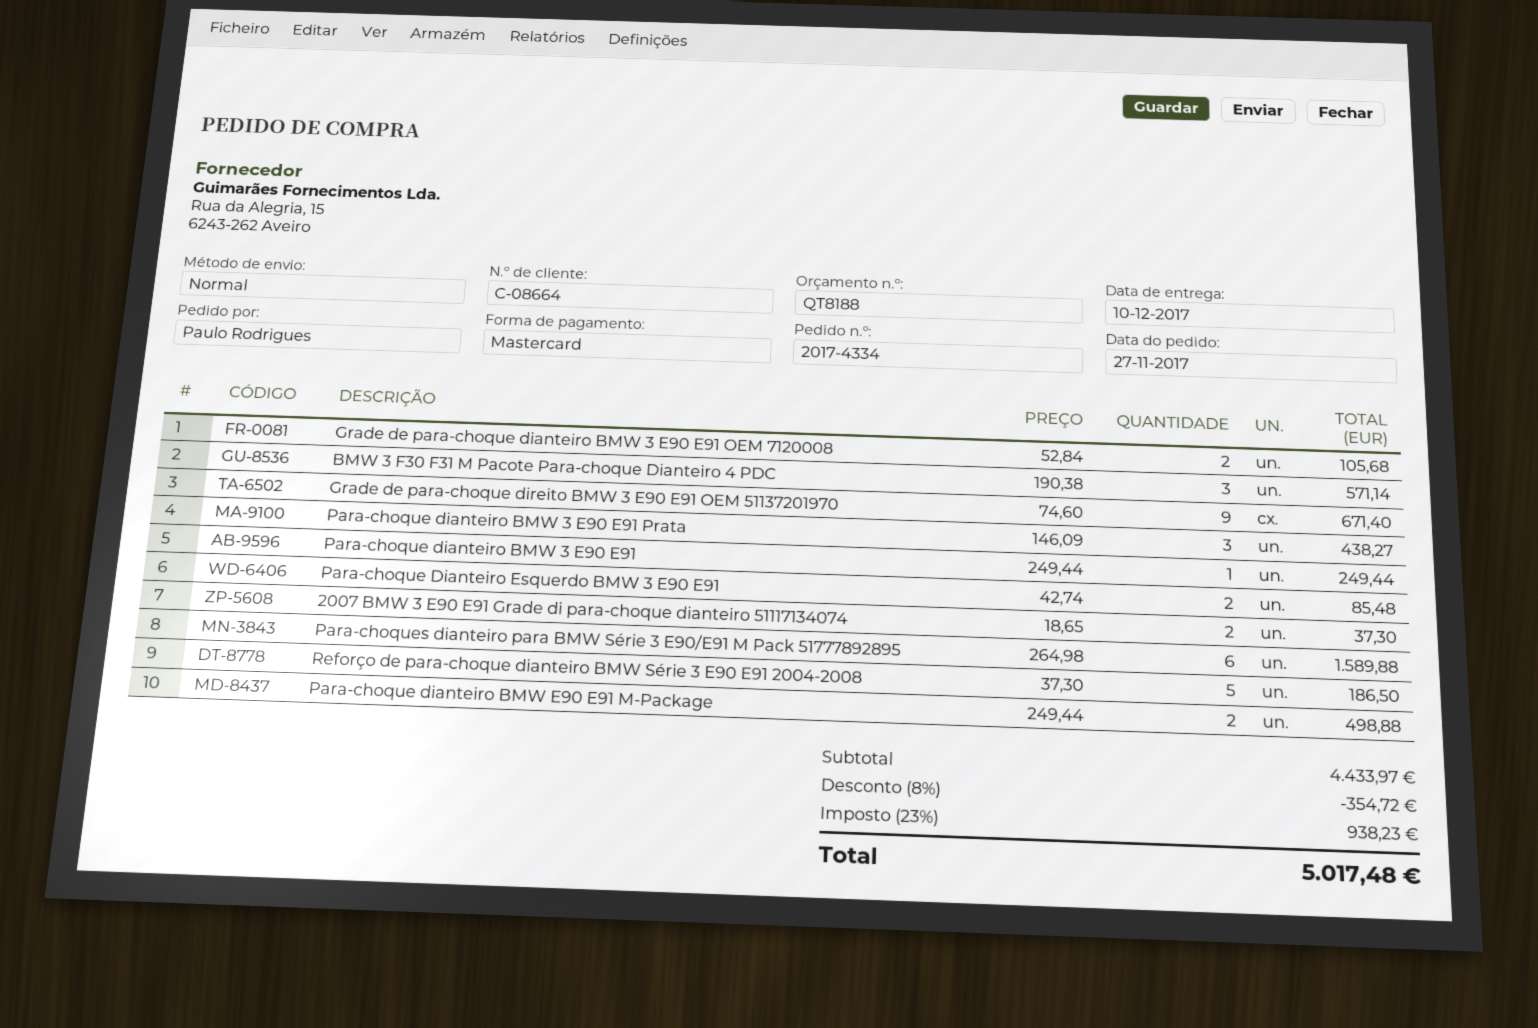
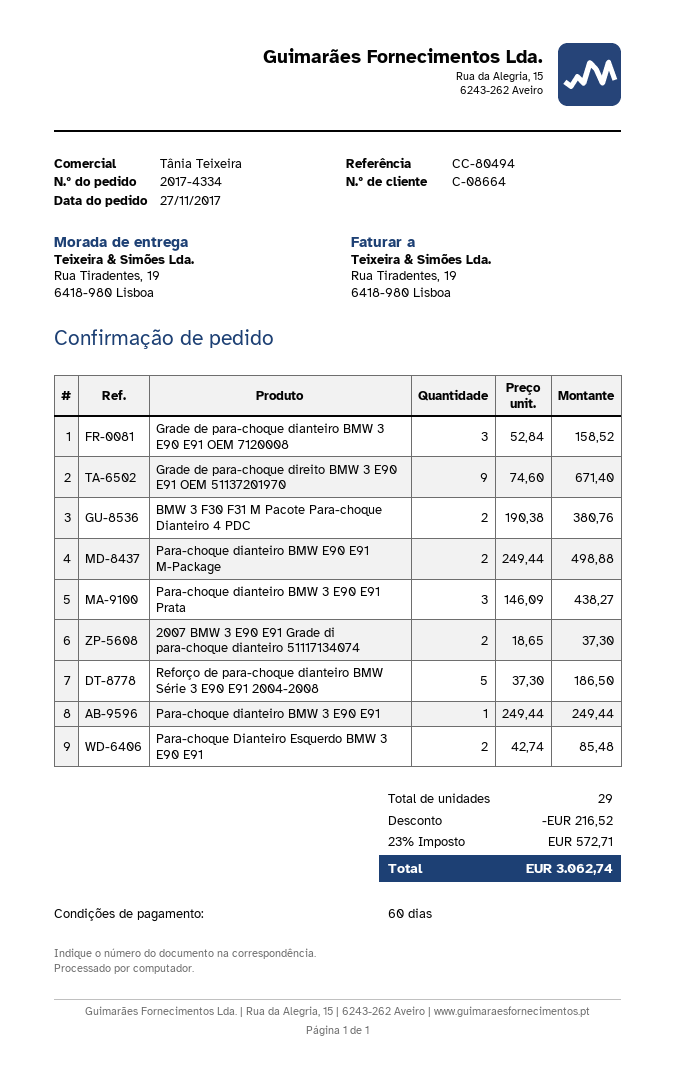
Grade de para-choque dianteiro BMW 3 E90 E91 OEM 7120008: 2 x 52.84 = 105.68 -> 3 x 52.84 = 158.52
BMW 3 F30 F31 M Pacote Para-choque Dianteiro 4 PDC: 3 x 190.38 = 571.14 -> 2 x 190.38 = 380.76
Para-choques dianteiro para BMW Série 3 E90/E91 M Pack 51777892895: 6 x 264.98 = 1589.88 -> none
discount: 354.72 -> 216.52
tax: 23% = 938.23 -> 23% = 572.71
total: 5017.48 -> 3062.74

